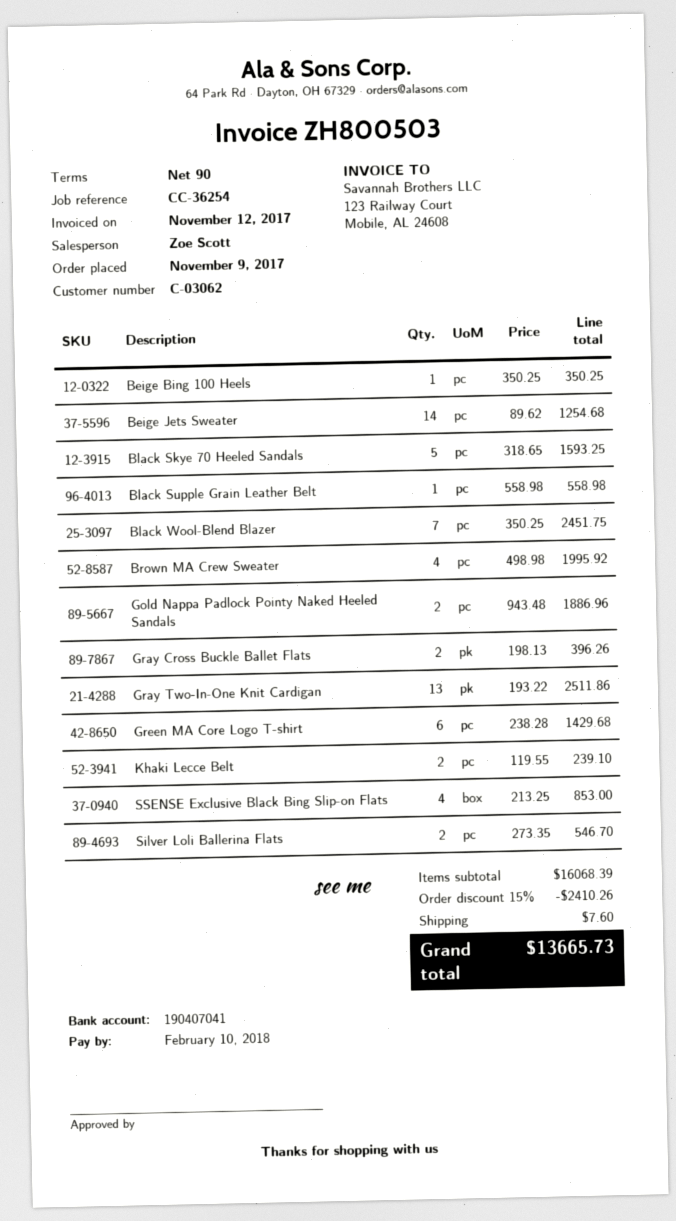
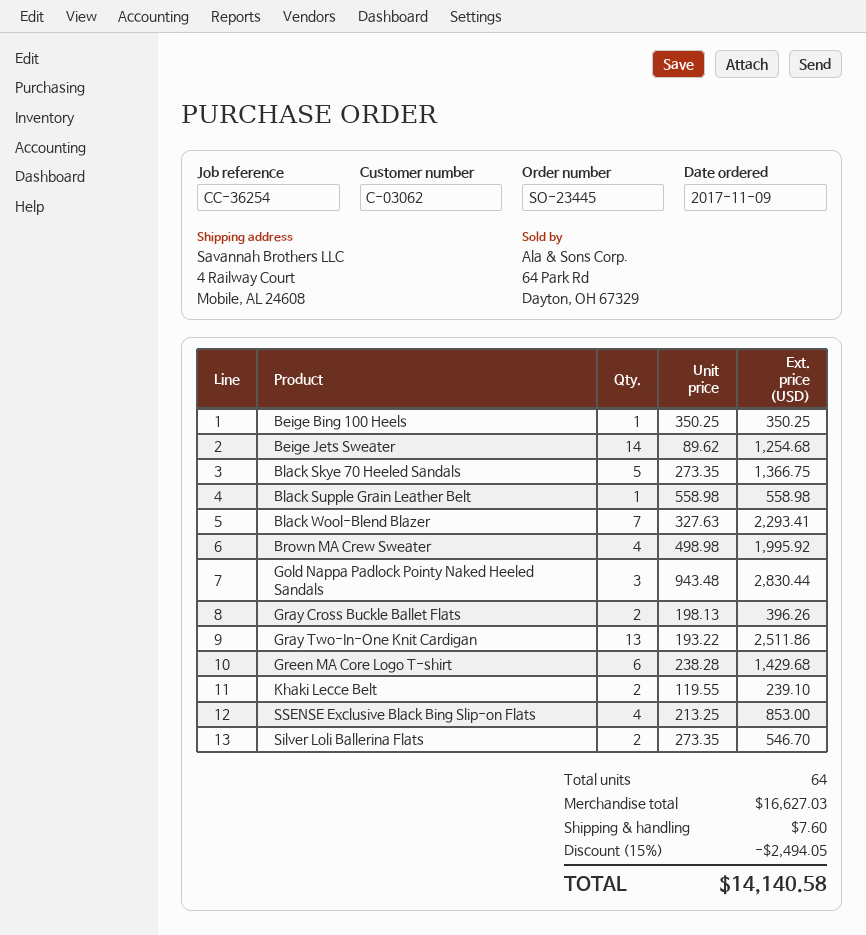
Black Skye 70 Heeled Sandals: 5 x 318.65 = 1593.25 -> 5 x 273.35 = 1366.75
Black Wool-Blend Blazer: 7 x 350.25 = 2451.75 -> 7 x 327.63 = 2293.41
Gold Nappa Padlock Pointy Naked Heeled Sandals: 2 x 943.48 = 1886.96 -> 3 x 943.48 = 2830.44
subtotal: 16068.39 -> 16627.03
discount: 15% = 2410.26 -> 15% = 2494.05
total: 13665.73 -> 14140.58

